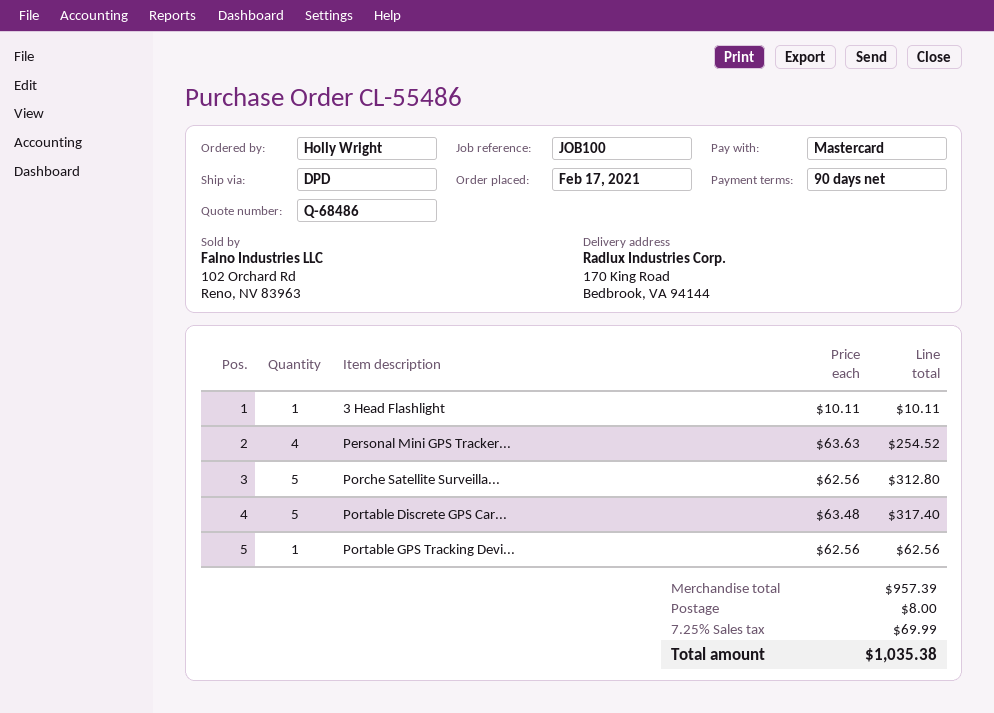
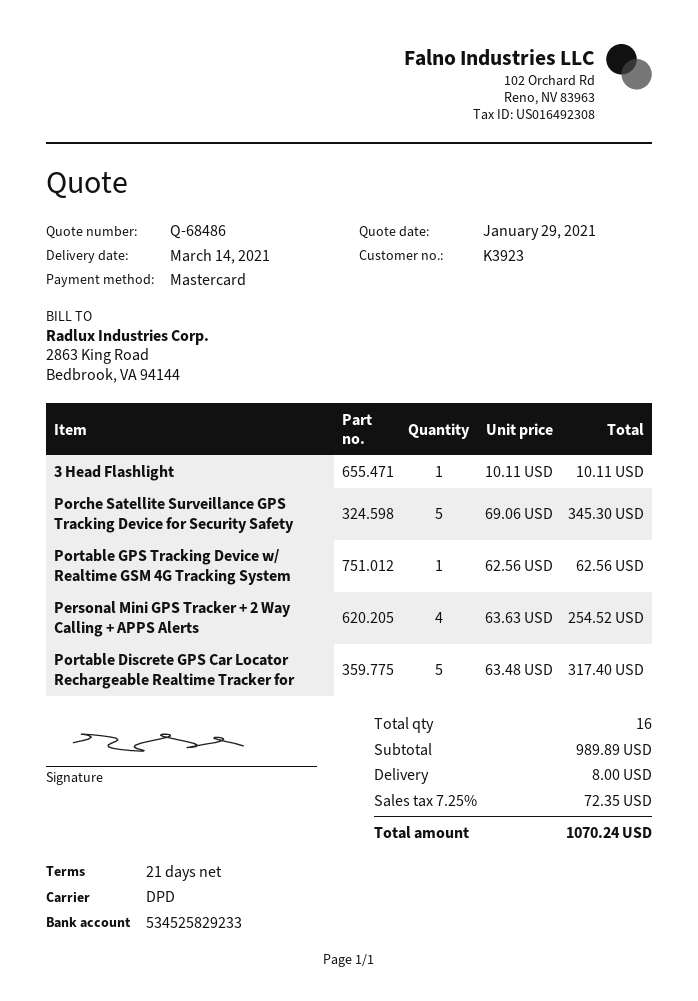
payment terms: 90 days -> 21 days
Porche Satellite Surveilla...: 5 x 62.56 = 312.80 -> 5 x 69.06 = 345.30
subtotal: 957.39 -> 989.89
tax: 7.25% = 69.99 -> 7.25% = 72.35
total: 1035.38 -> 1070.24

